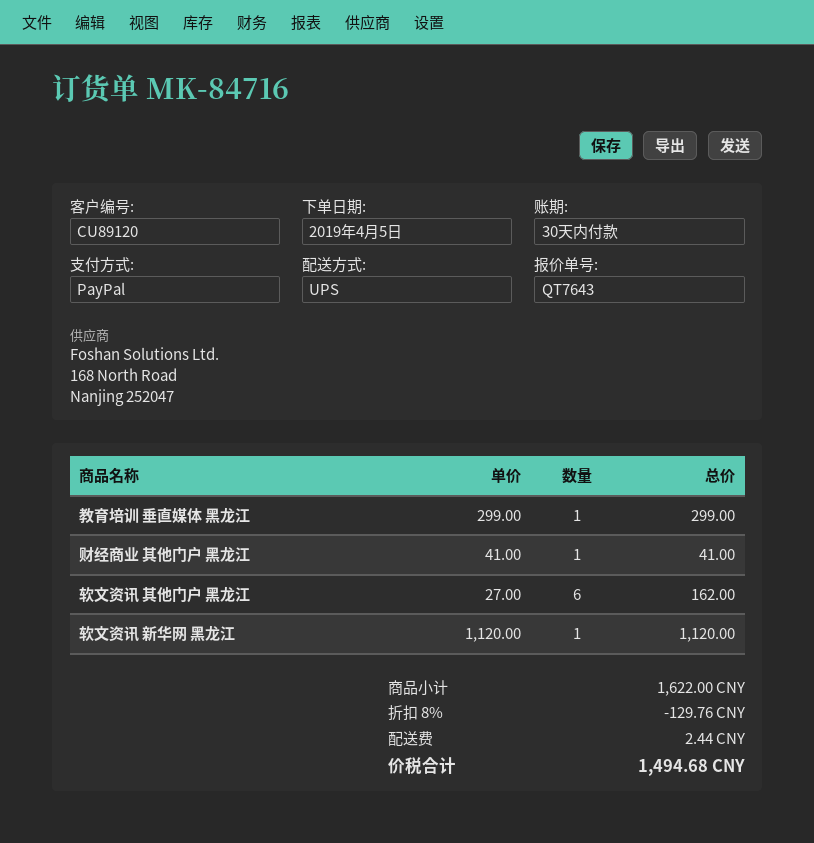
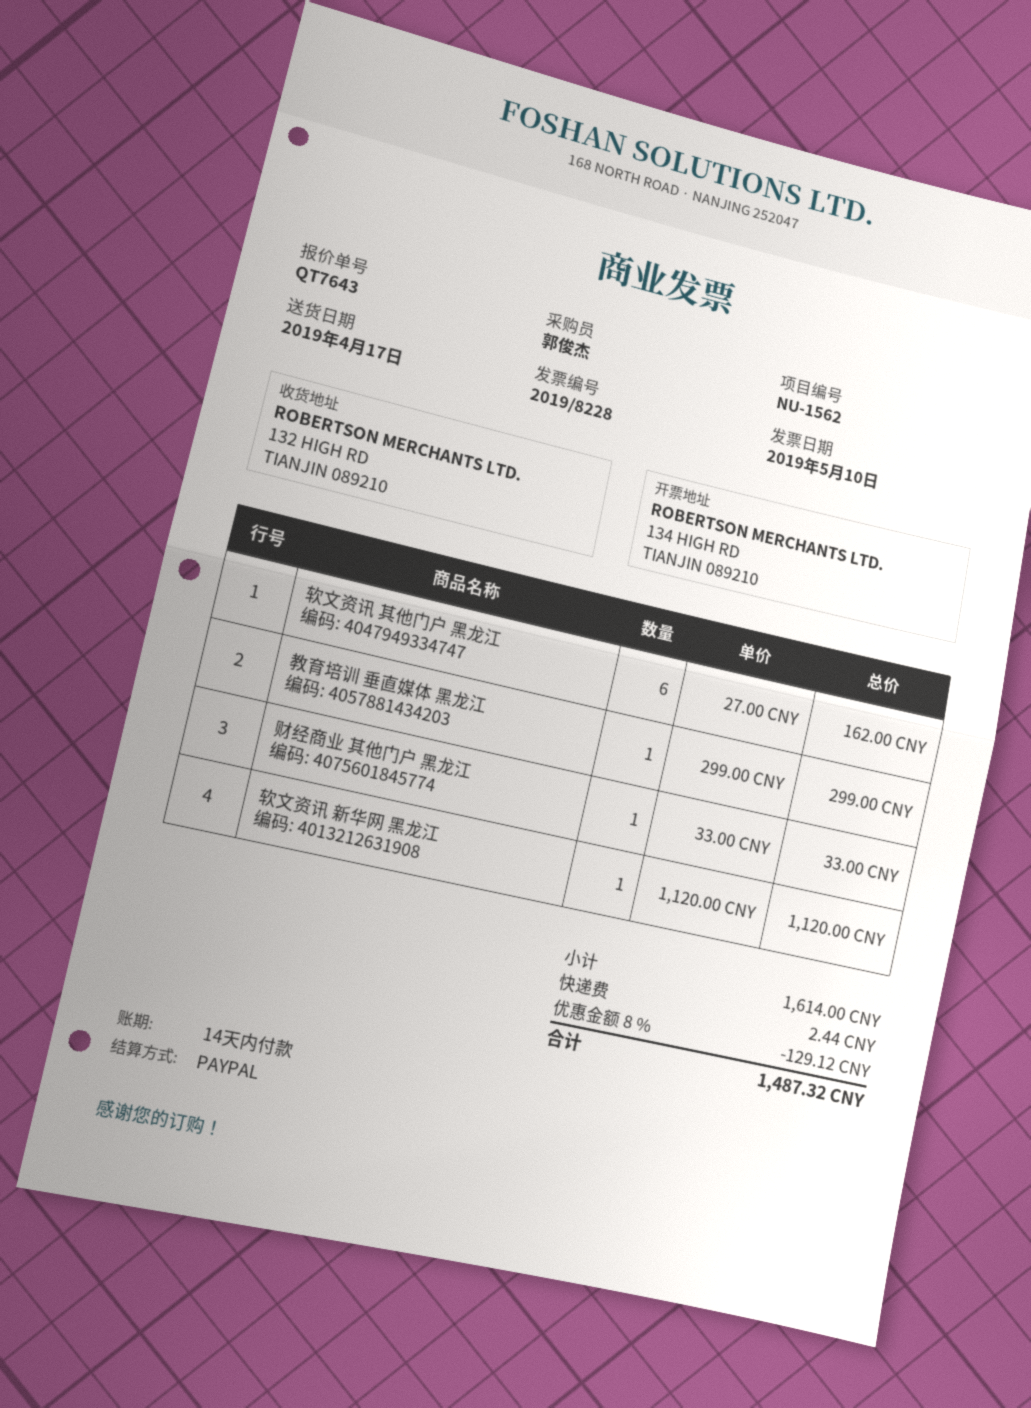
payment terms: 30 days -> 14 days
财经商业 其他门户 黑龙江: 1 x 41.00 = 41.00 -> 1 x 33.00 = 33.00
subtotal: 1622.00 -> 1614.00
discount: 8% = 129.76 -> 8% = 129.12
total: 1494.68 -> 1487.32

